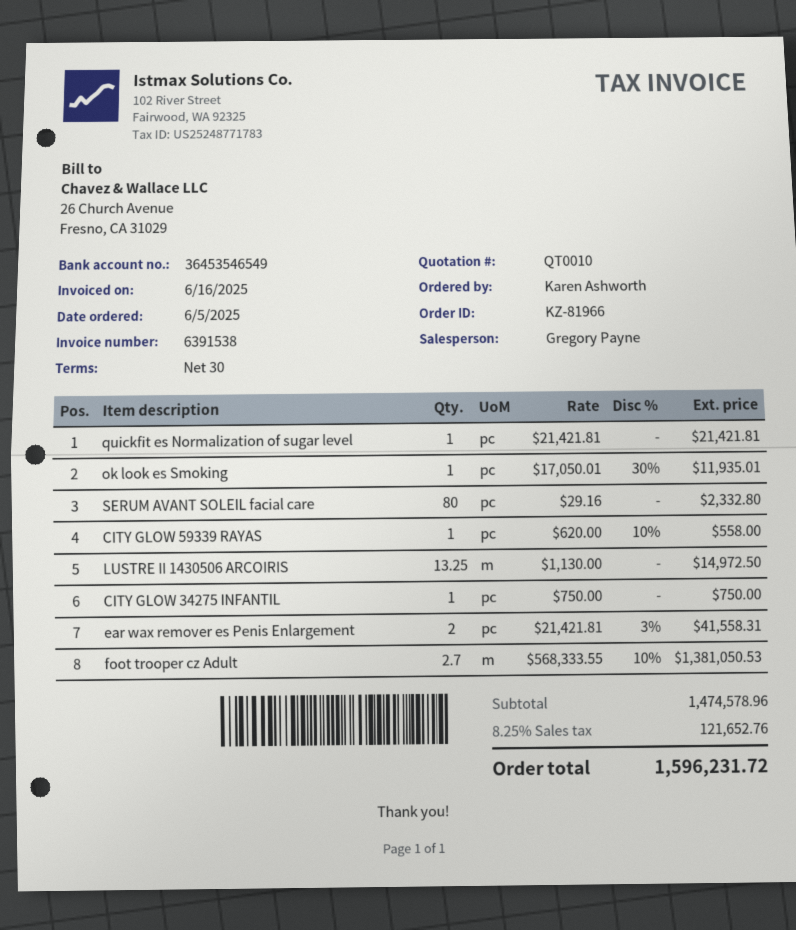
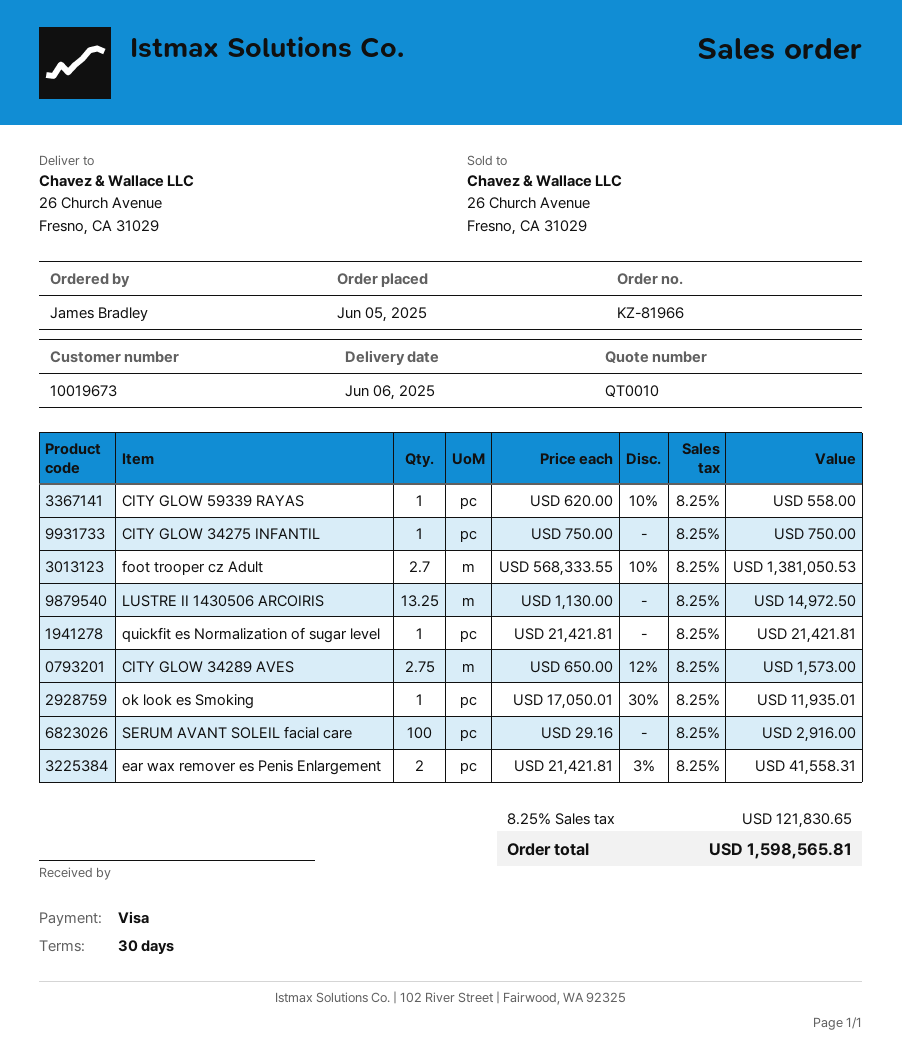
ordered by: Karen Ashworth -> James Bradley
SERUM AVANT SOLEIL facial care: 80 x 29.16 = 2332.80 -> 100 x 29.16 = 2916.00
CITY GLOW 34289 AVES: none -> 2.75 x 650.00 - 12% = 1573.00
tax: 8.25% = 121652.76 -> 8.25% = 121830.65
total: 1596231.72 -> 1598565.81

